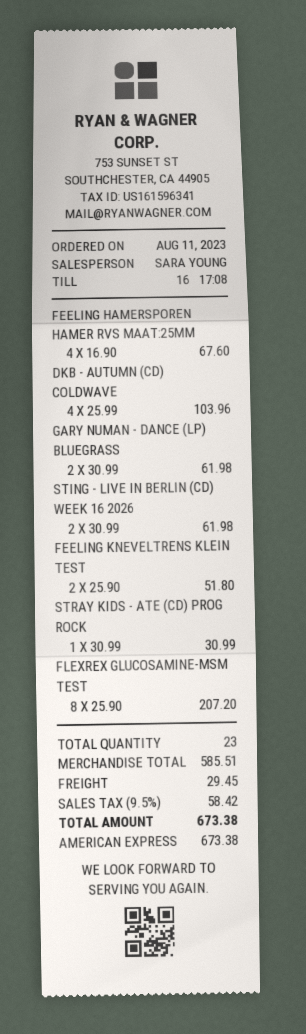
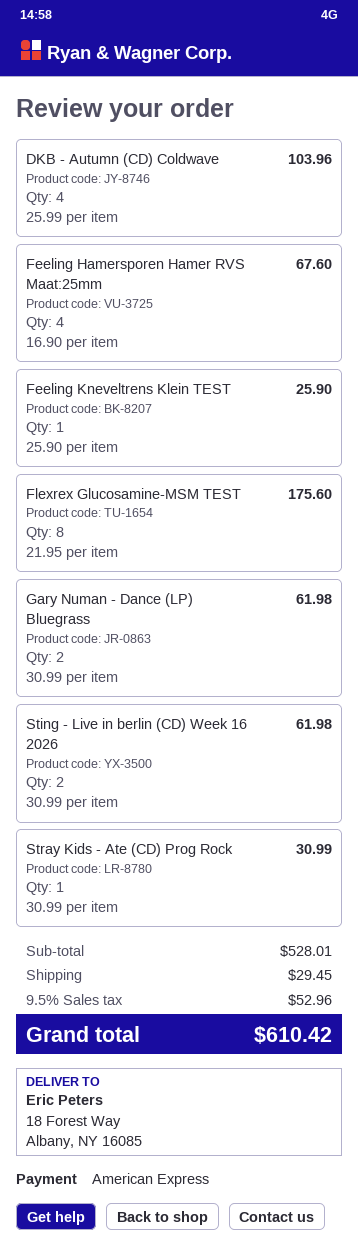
FEELING KNEVELTRENS KLEIN TEST: 2 x 25.90 = 51.80 -> 1 x 25.90 = 25.90
FLEXREX GLUCOSAMINE-MSM TEST: 8 x 25.90 = 207.20 -> 8 x 21.95 = 175.60
subtotal: 585.51 -> 528.01
tax: 9.5% = 58.42 -> 9.5% = 52.96
total: 673.38 -> 610.42

